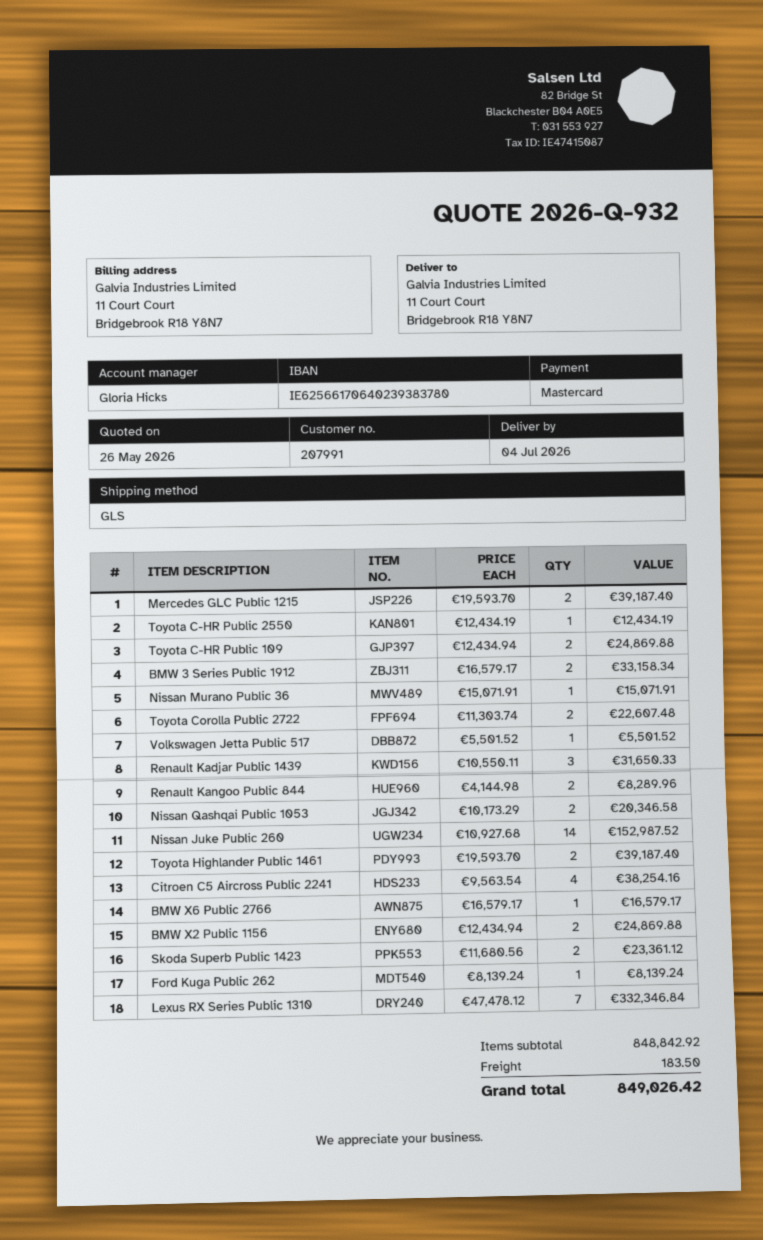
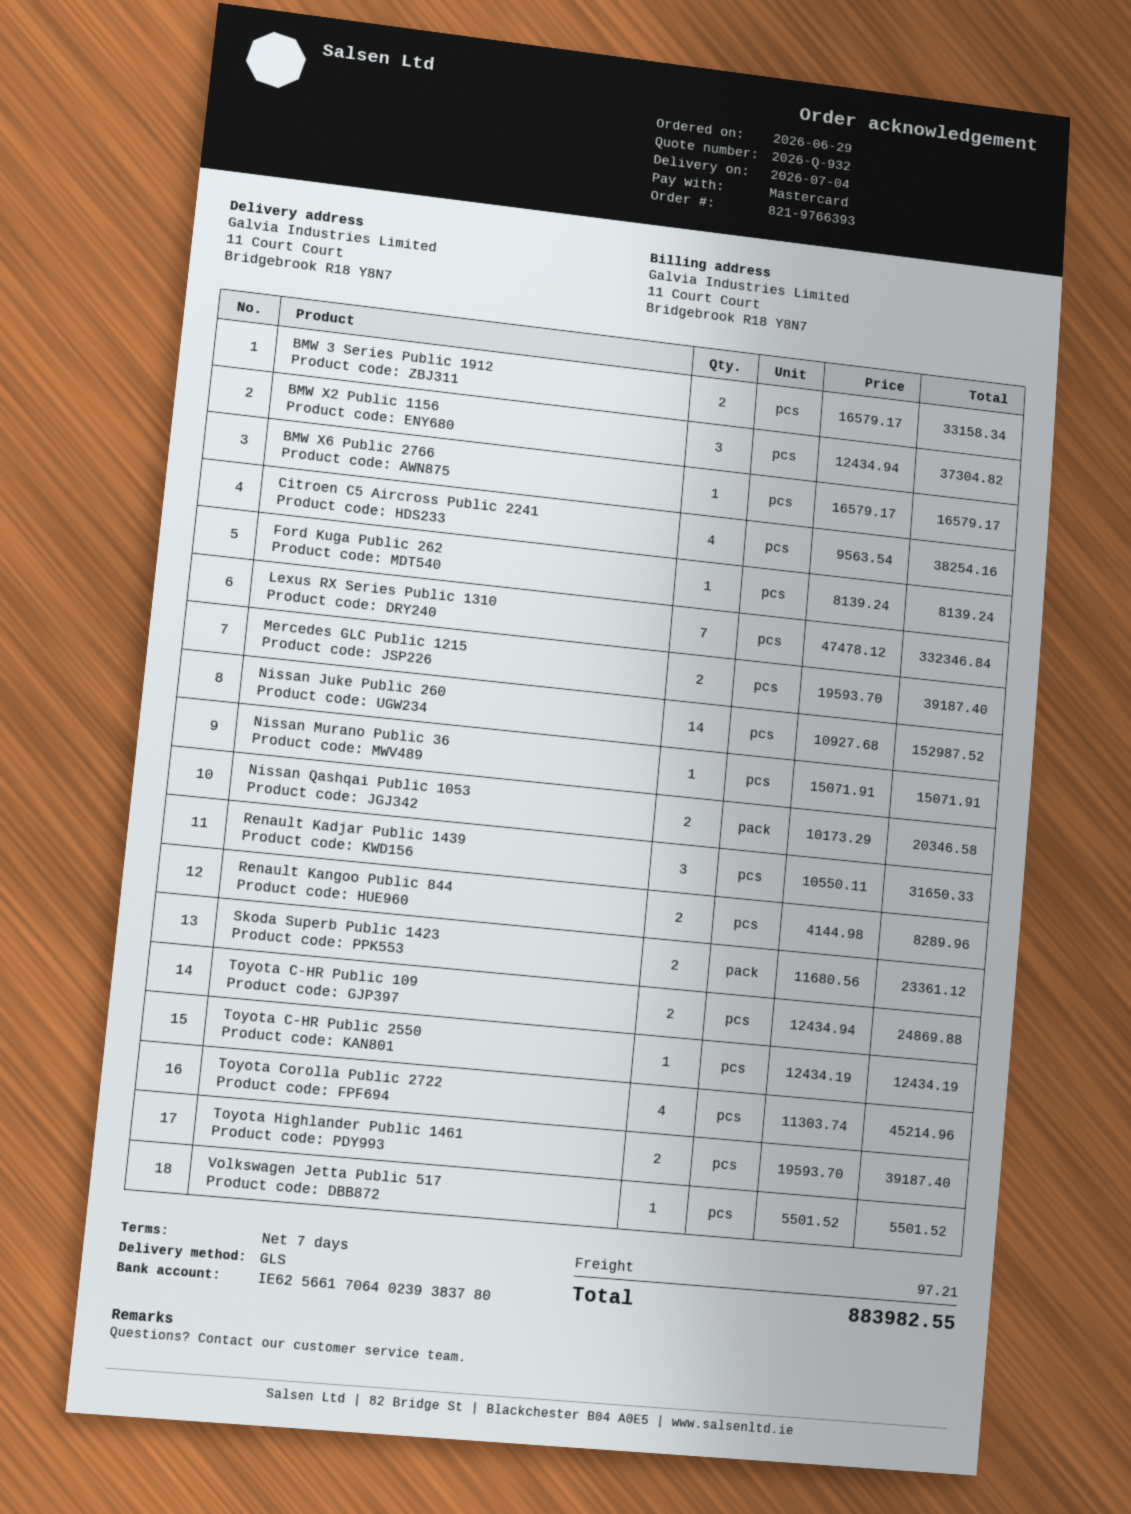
Toyota Corolla Public 2722: 2 x 11303.74 = 22607.48 -> 4 x 11303.74 = 45214.96
BMW X2 Public 1156: 2 x 12434.94 = 24869.88 -> 3 x 12434.94 = 37304.82
shipping: 183.50 -> 97.21
total: 849026.42 -> 883982.55

